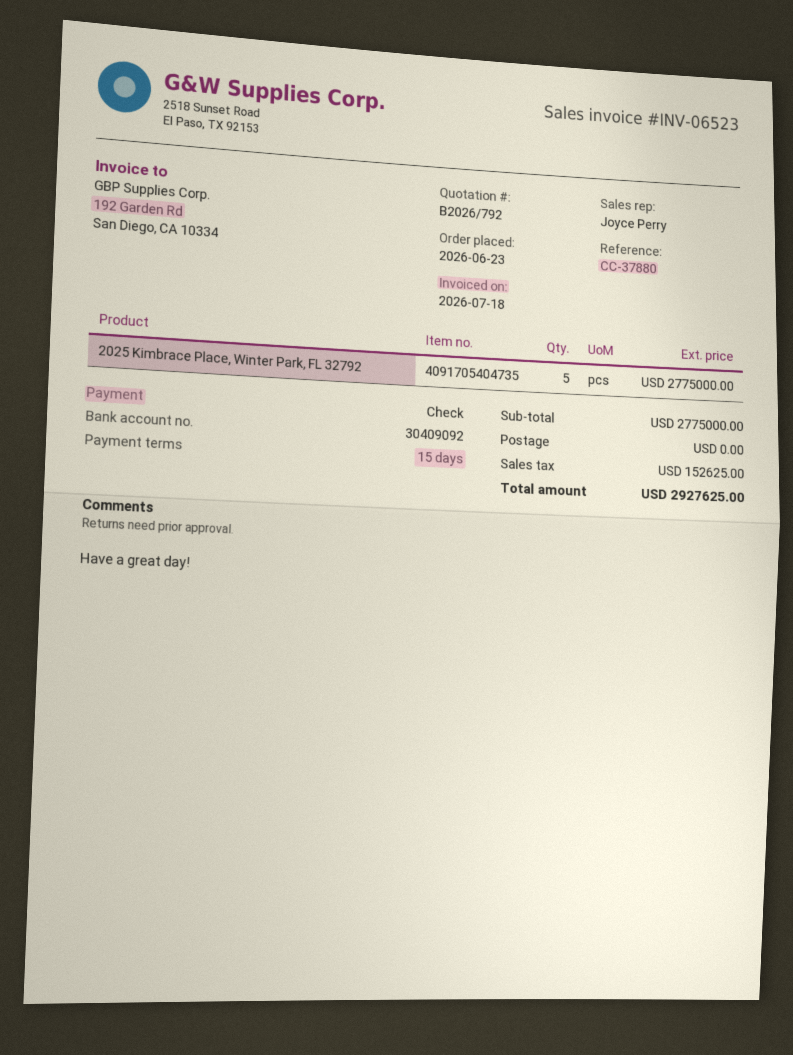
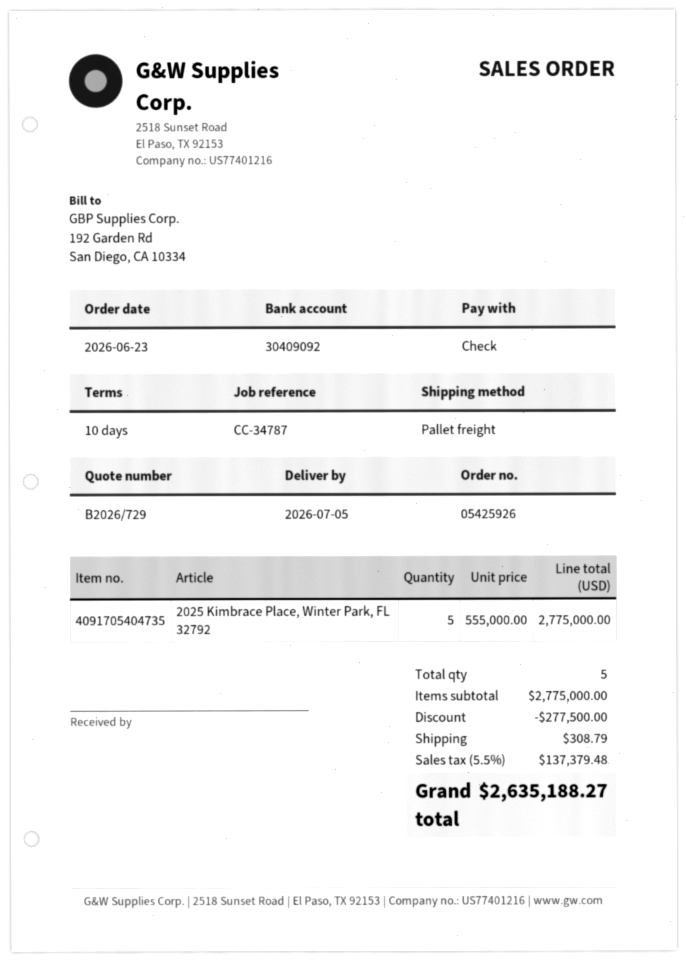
quote number: B2026/792 -> B2026/729
payment terms: 15 days -> 10 days
reference: CC-37880 -> CC-34787
discount: none -> 277500.00
shipping: 0.00 -> 308.79
tax: 152625.00 -> 137379.48
total: 2927625.00 -> 2635188.27

